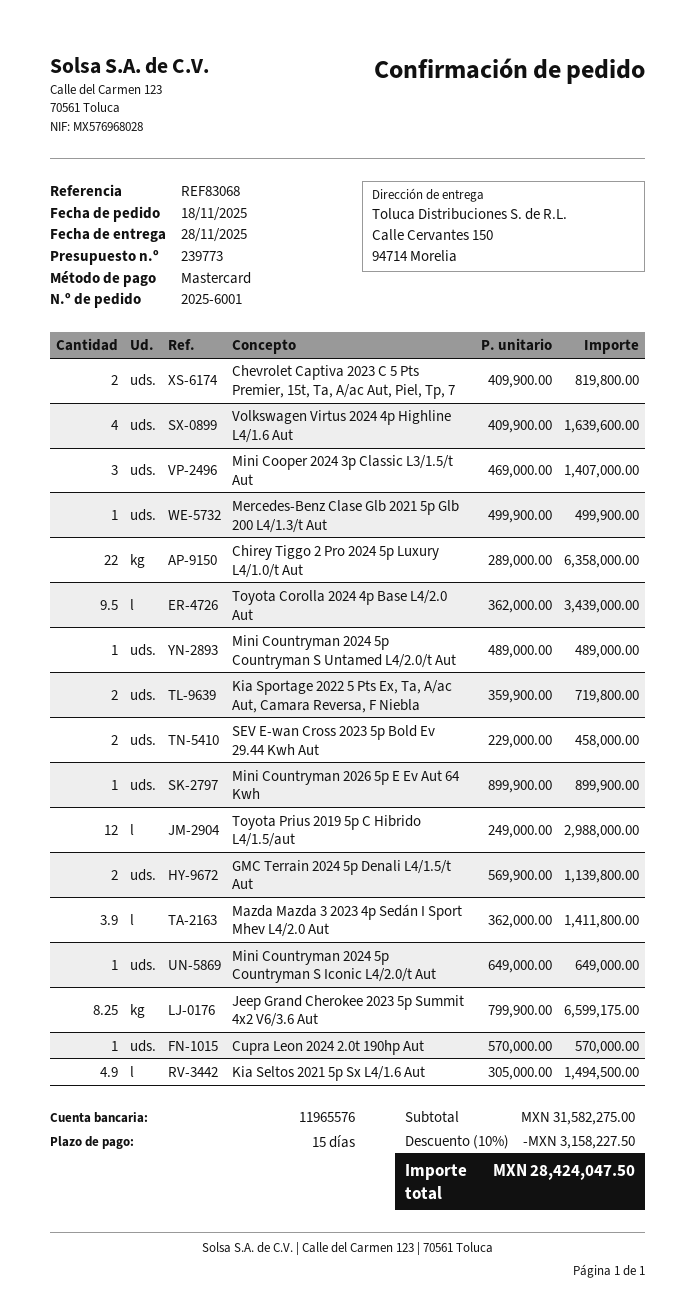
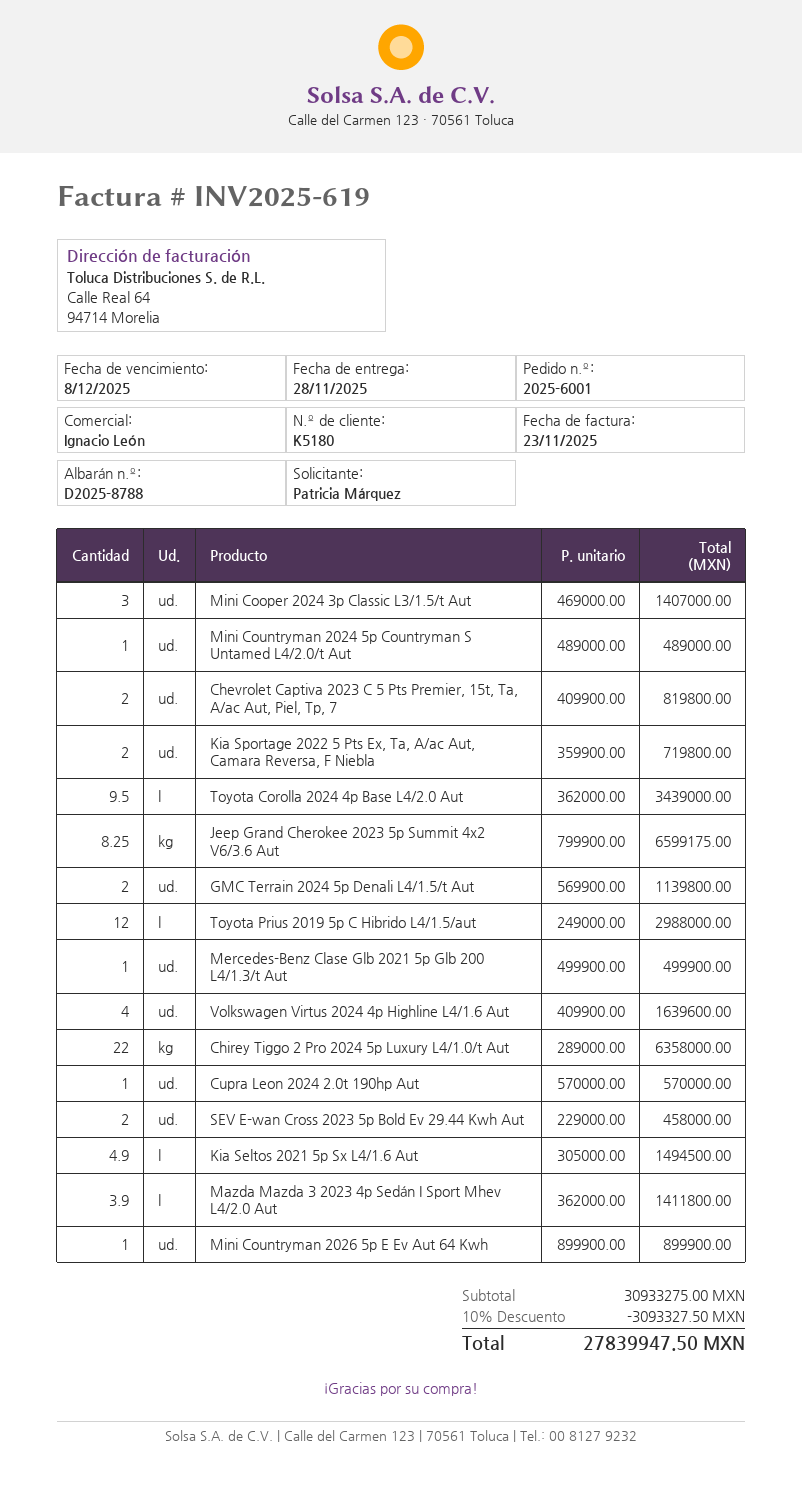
Mini Countryman 2024 5p Countryman S Iconic L4/2.0/t Aut: 1 x 649000.00 = 649000.00 -> none
subtotal: 31582275.00 -> 30933275.00
discount: 10% = 3158227.50 -> 10% = 3093327.50
total: 28424047.50 -> 27839947.50

